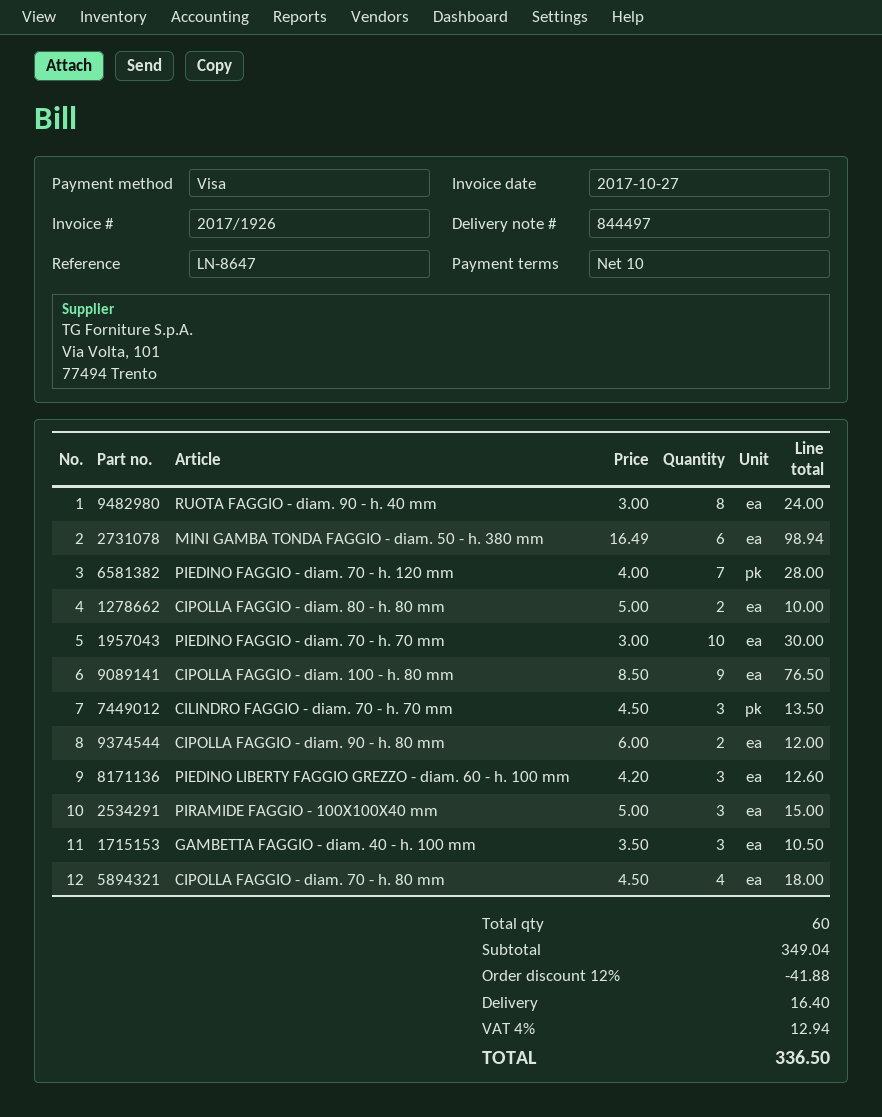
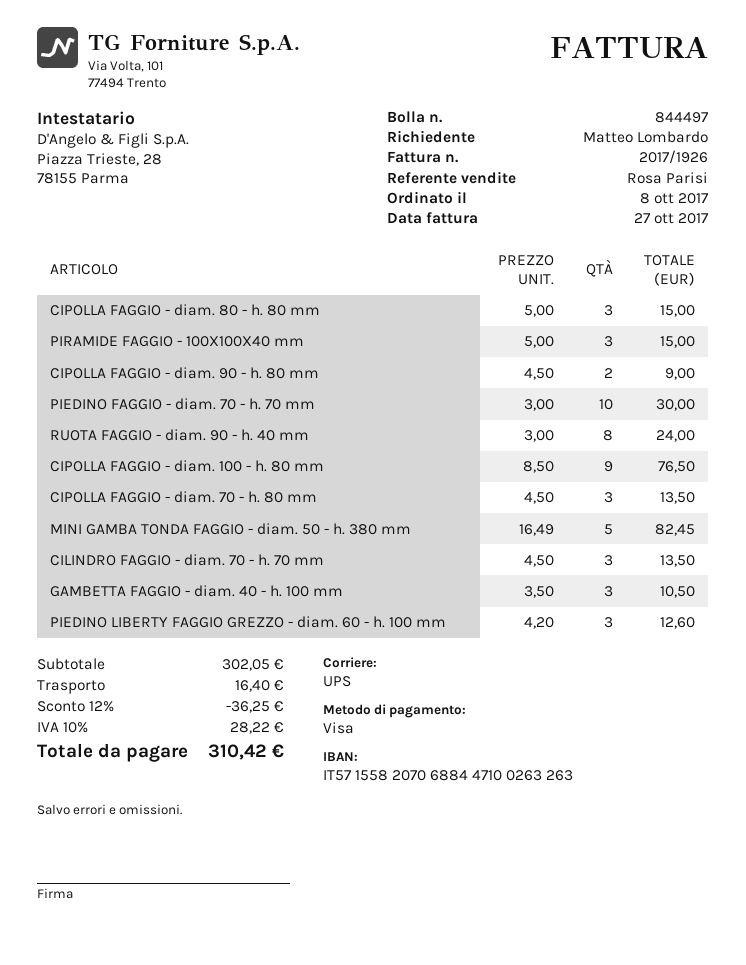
MINI GAMBA TONDA FAGGIO - diam. 50 - h. 380 mm: 6 x 16.49 = 98.94 -> 5 x 16.49 = 82.45
PIEDINO FAGGIO - diam. 70 - h. 120 mm: 7 x 4.00 = 28.00 -> none
CIPOLLA FAGGIO - diam. 80 - h. 80 mm: 2 x 5.00 = 10.00 -> 3 x 5.00 = 15.00
CIPOLLA FAGGIO - diam. 90 - h. 80 mm: 2 x 6.00 = 12.00 -> 2 x 4.50 = 9.00
CIPOLLA FAGGIO - diam. 70 - h. 80 mm: 4 x 4.50 = 18.00 -> 3 x 4.50 = 13.50
subtotal: 349.04 -> 302.05
discount: 12% = 41.88 -> 12% = 36.25
tax: 4% = 12.94 -> 10% = 28.22
total: 336.50 -> 310.42

